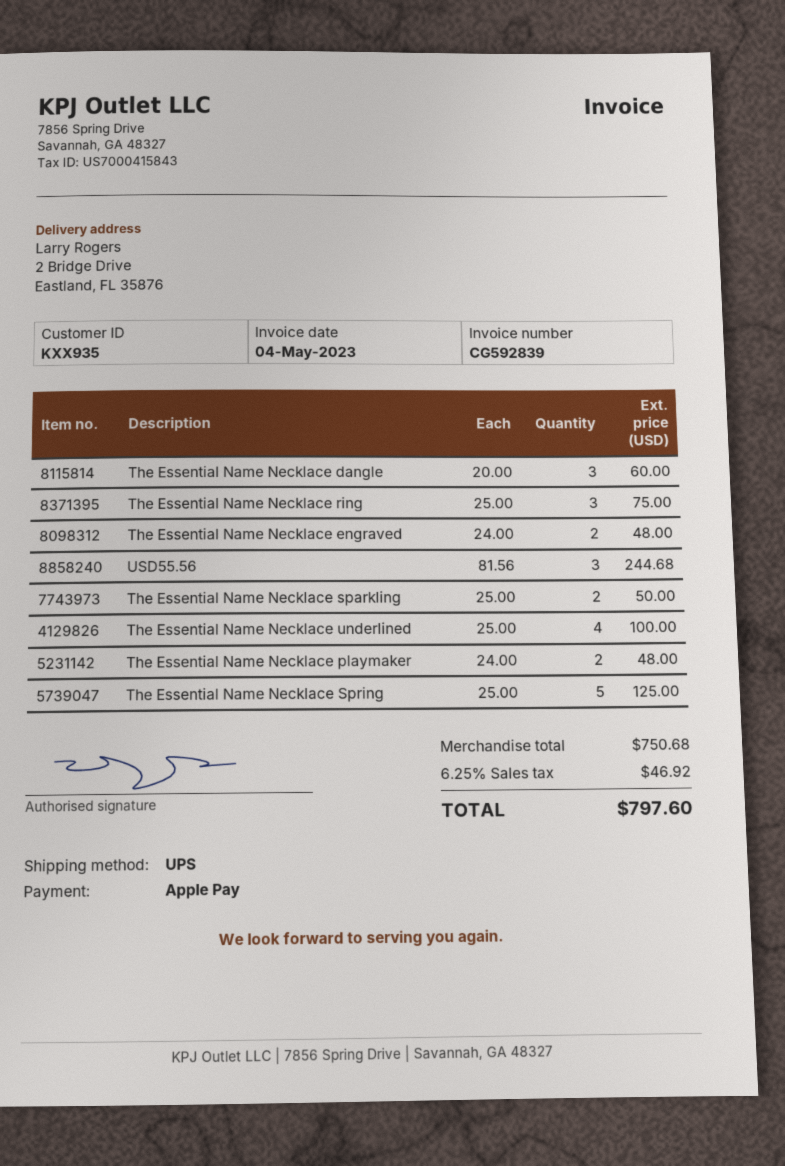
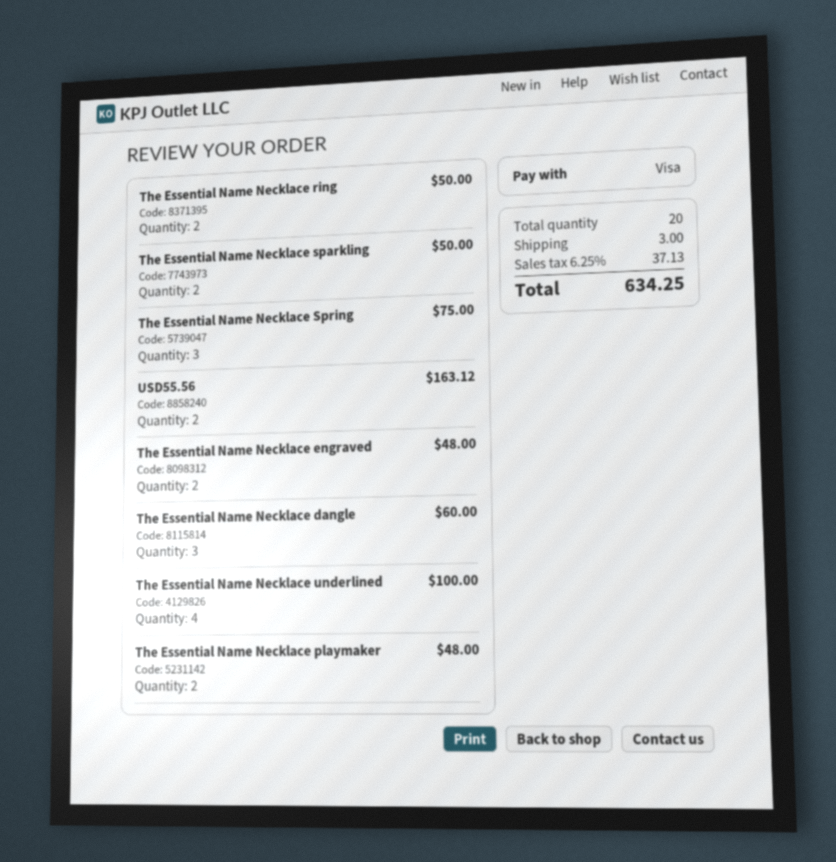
payment method: Apple Pay -> Visa
The Essential Name Necklace ring: 3 for 75.00 -> 2 for 50.00
USD55.56: 3 for 244.68 -> 2 for 163.12
The Essential Name Necklace Spring: 5 for 125.00 -> 3 for 75.00
shipping: none -> 3.00
tax: 6.25% = 46.92 -> 6.25% = 37.13
total: 797.60 -> 634.25

